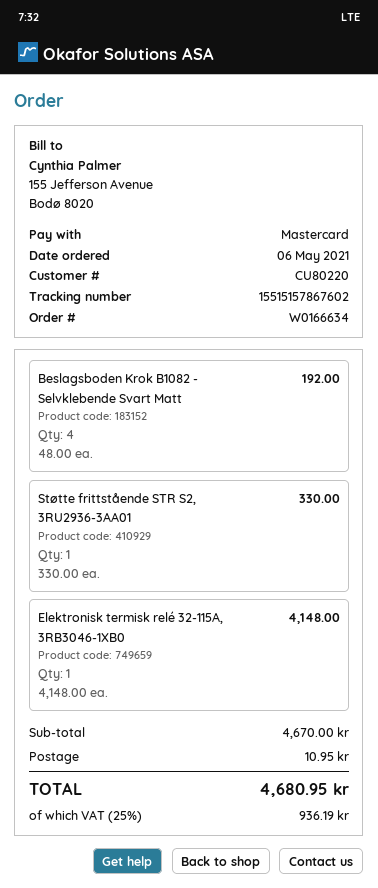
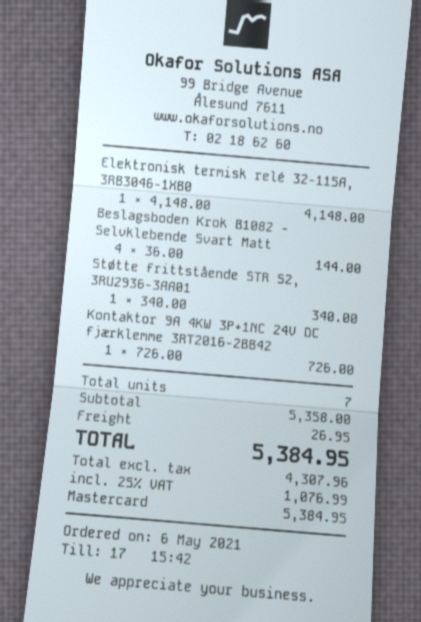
Beslagsboden Krok B1082 - Selvklebende Svart Matt: 4 x 48.00 = 192.00 -> 4 x 36.00 = 144.00
Støtte frittstående STR S2, 3RU2936-3AA01: 1 x 330.00 = 330.00 -> 1 x 340.00 = 340.00
Kontaktor 9A 4KW 3P+1NC 24V DC fjærklemme 3RT2016-2BB42: none -> 1 x 726.00 = 726.00
subtotal: 4670.00 -> 5358.00
shipping: 10.95 -> 26.95
tax: 25% = 936.19 -> 25% = 1076.99
total: 4680.95 -> 5384.95

